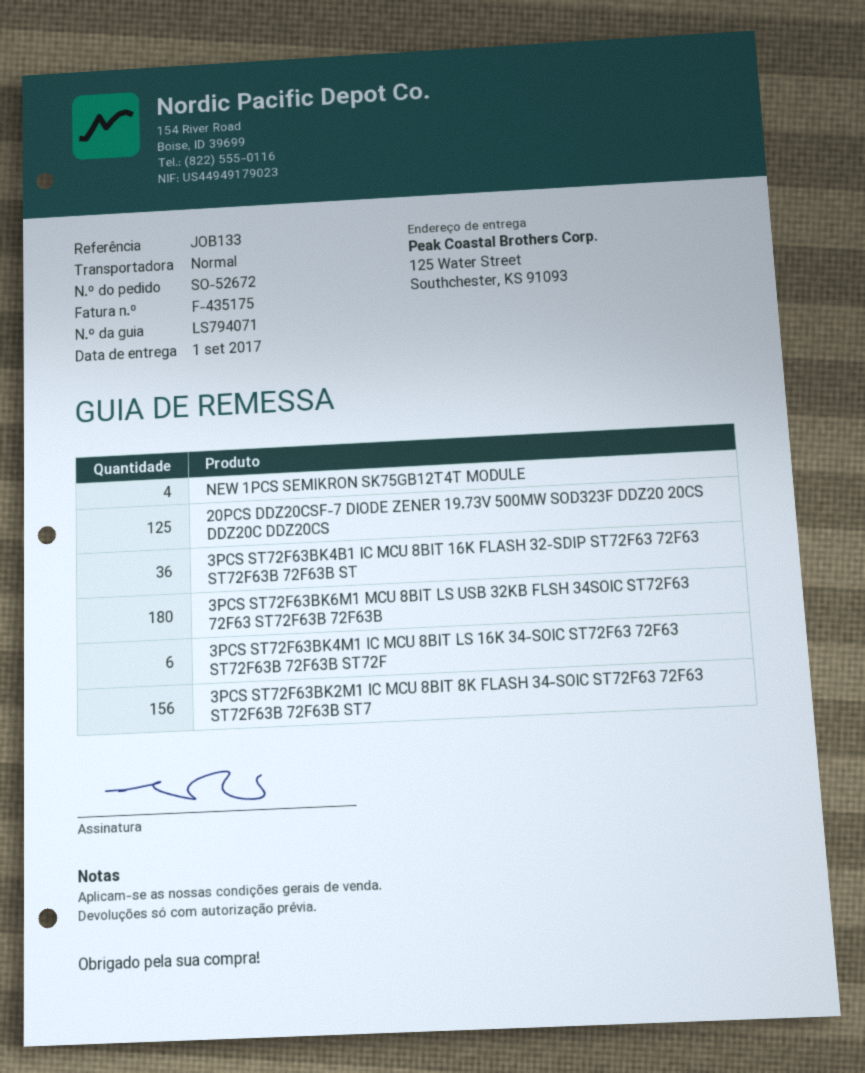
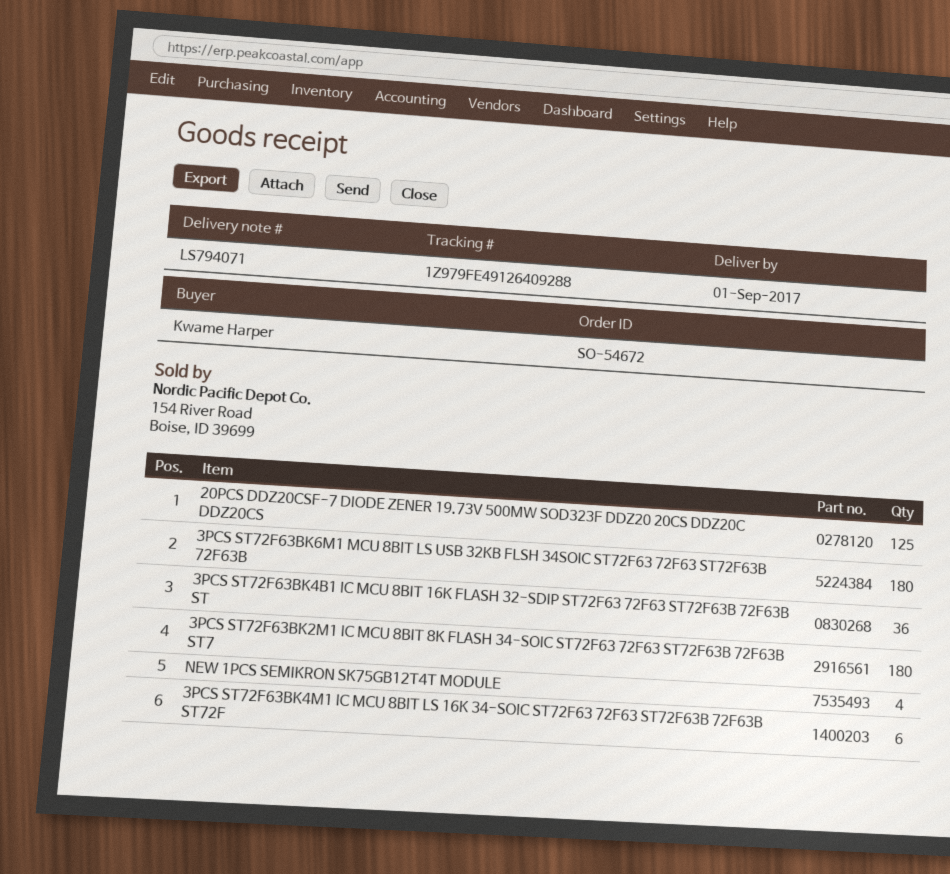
order number: SO-52672 -> SO-54672
3PCS ST72F63BK2M1 IC MCU 8BIT 8K FLASH 34-SOIC ST72F63 72F63 ST72F63B 72F63B ST7: 156 -> 180

